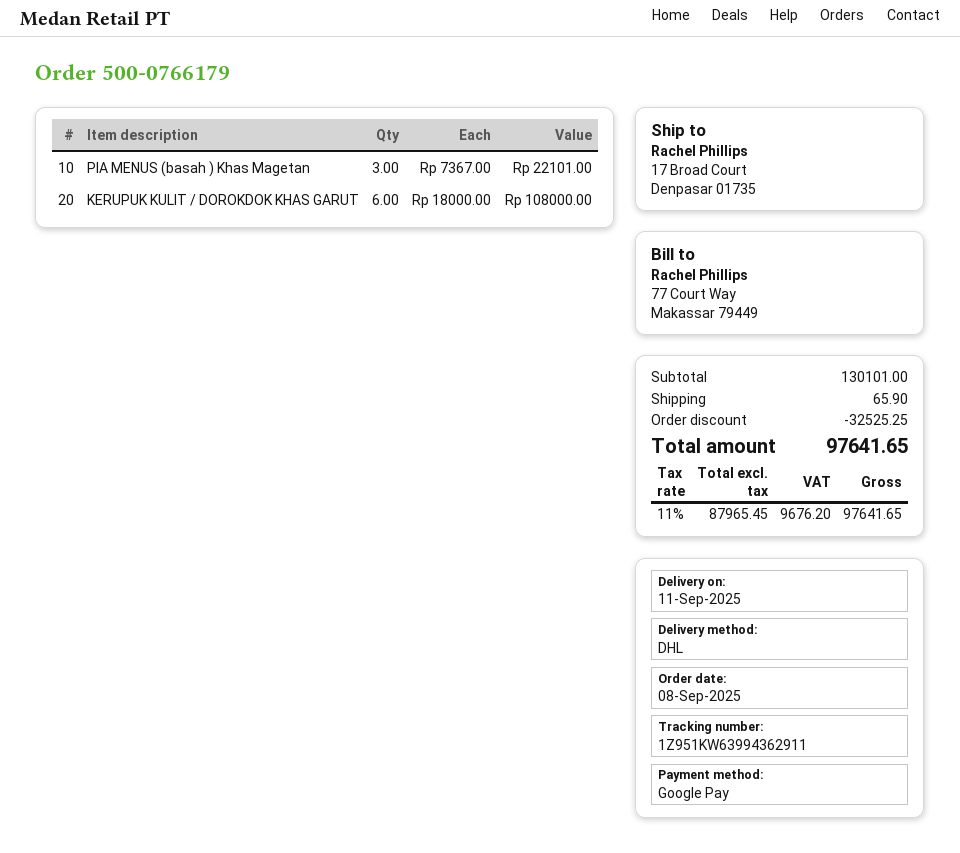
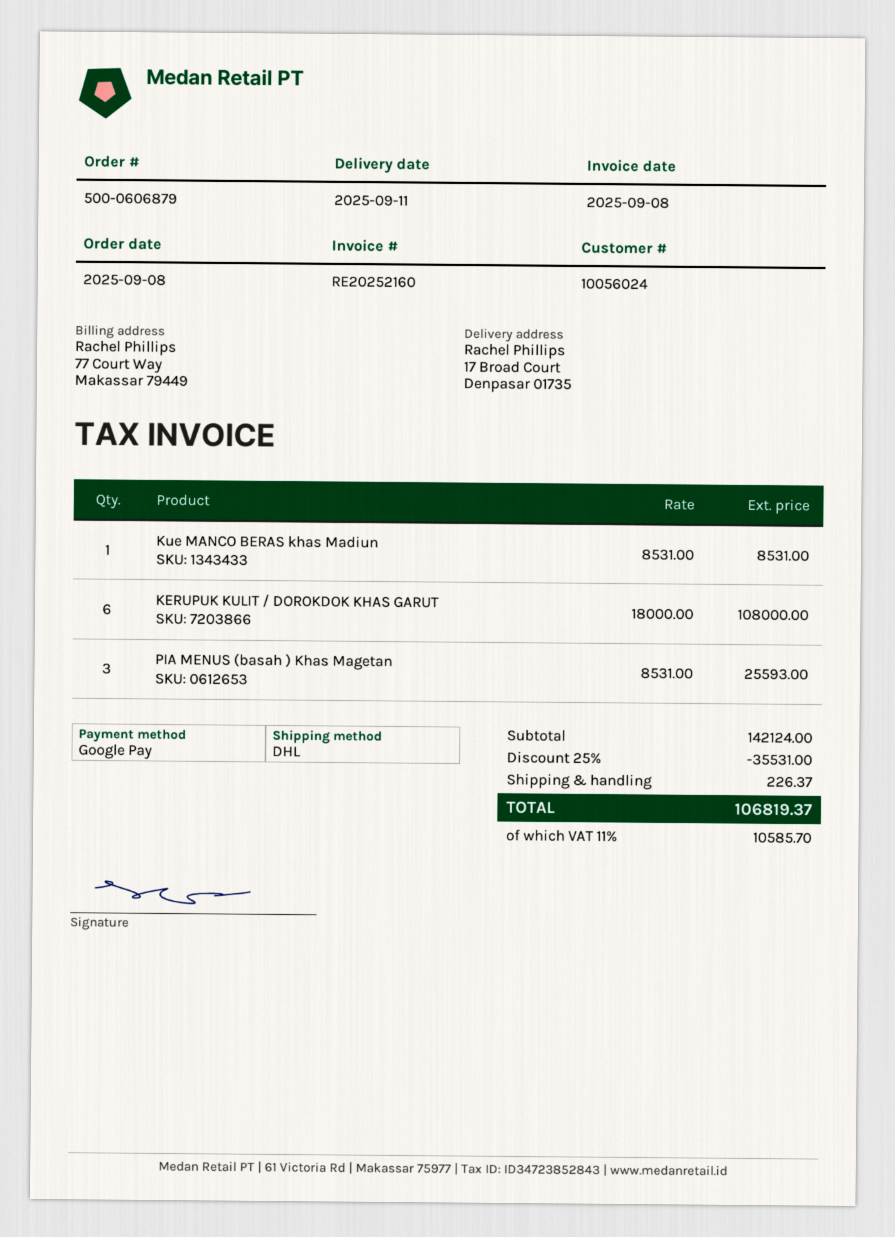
order number: 500-0766179 -> 500-0606879
PIA MENUS (basah ) Khas Magetan: 3 x 7367.00 = 22101.00 -> 3 x 8531.00 = 25593.00
Kue MANCO BERAS khas Madiun: none -> 1 x 8531.00 = 8531.00
subtotal: 130101.00 -> 142124.00
discount: 32525.25 -> 35531.00
shipping: 65.90 -> 226.37
tax: 11% = 9676.20 -> 11% = 10585.70
total: 97641.65 -> 106819.37

